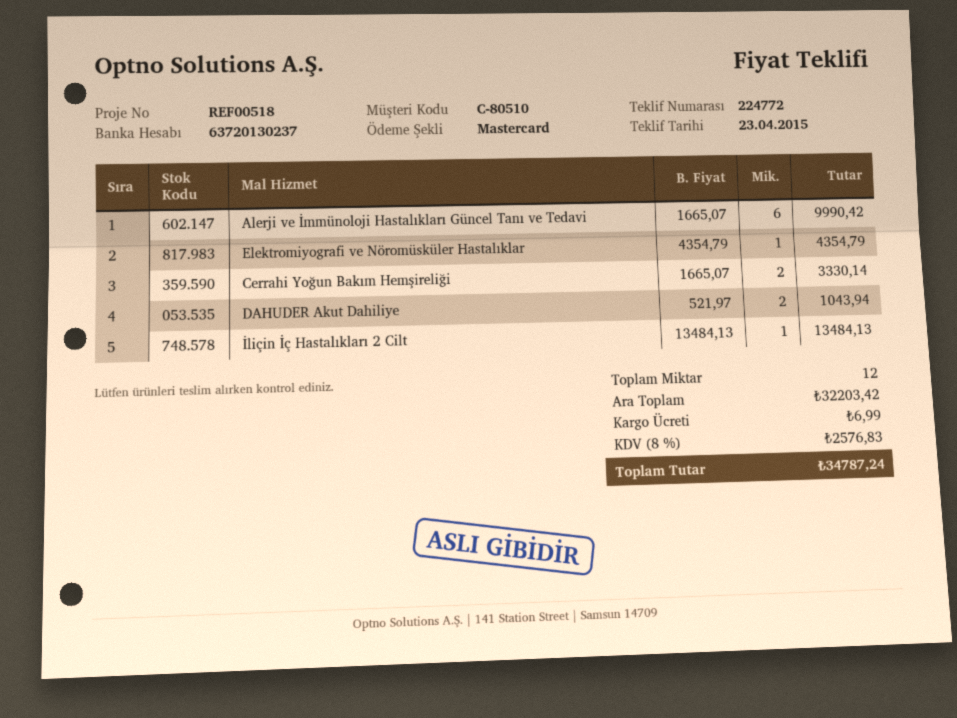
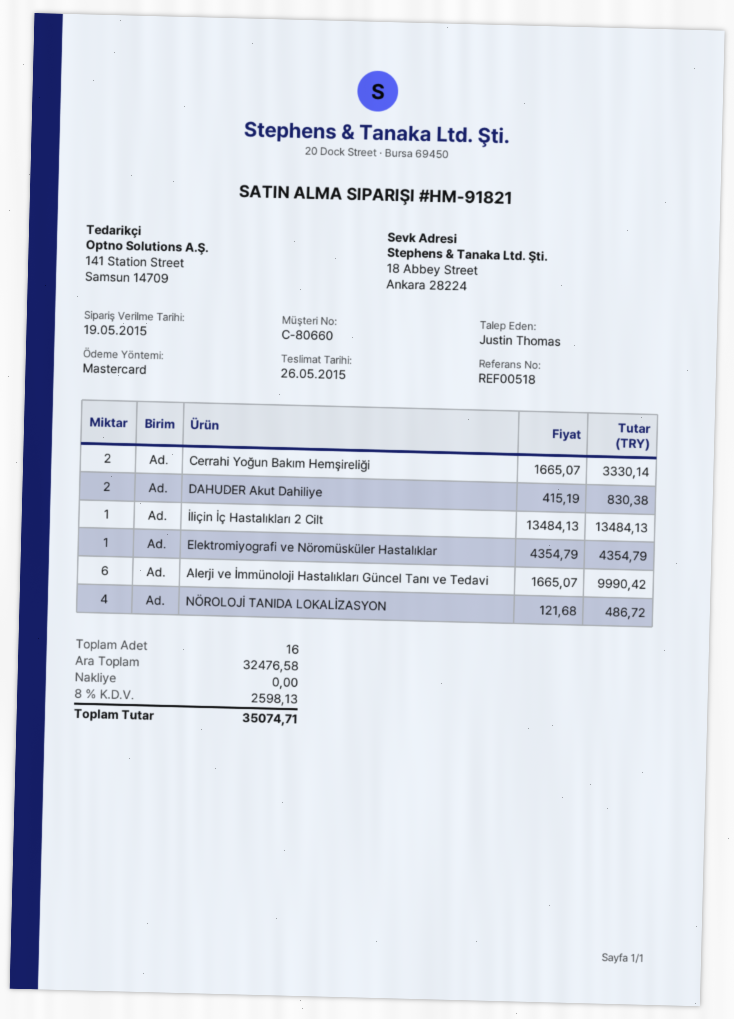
customer number: C-80510 -> C-80660
DAHUDER Akut Dahiliye: 2 x 521.97 = 1043.94 -> 2 x 415.19 = 830.38
NÖROLOJİ TANIDA LOKALİZASYON: none -> 4 x 121.68 = 486.72
total quantity: 12 -> 16
subtotal: 32203.42 -> 32476.58
shipping: 6.99 -> 0.00
tax: 8% = 2576.83 -> 8% = 2598.13
total: 34787.24 -> 35074.71

